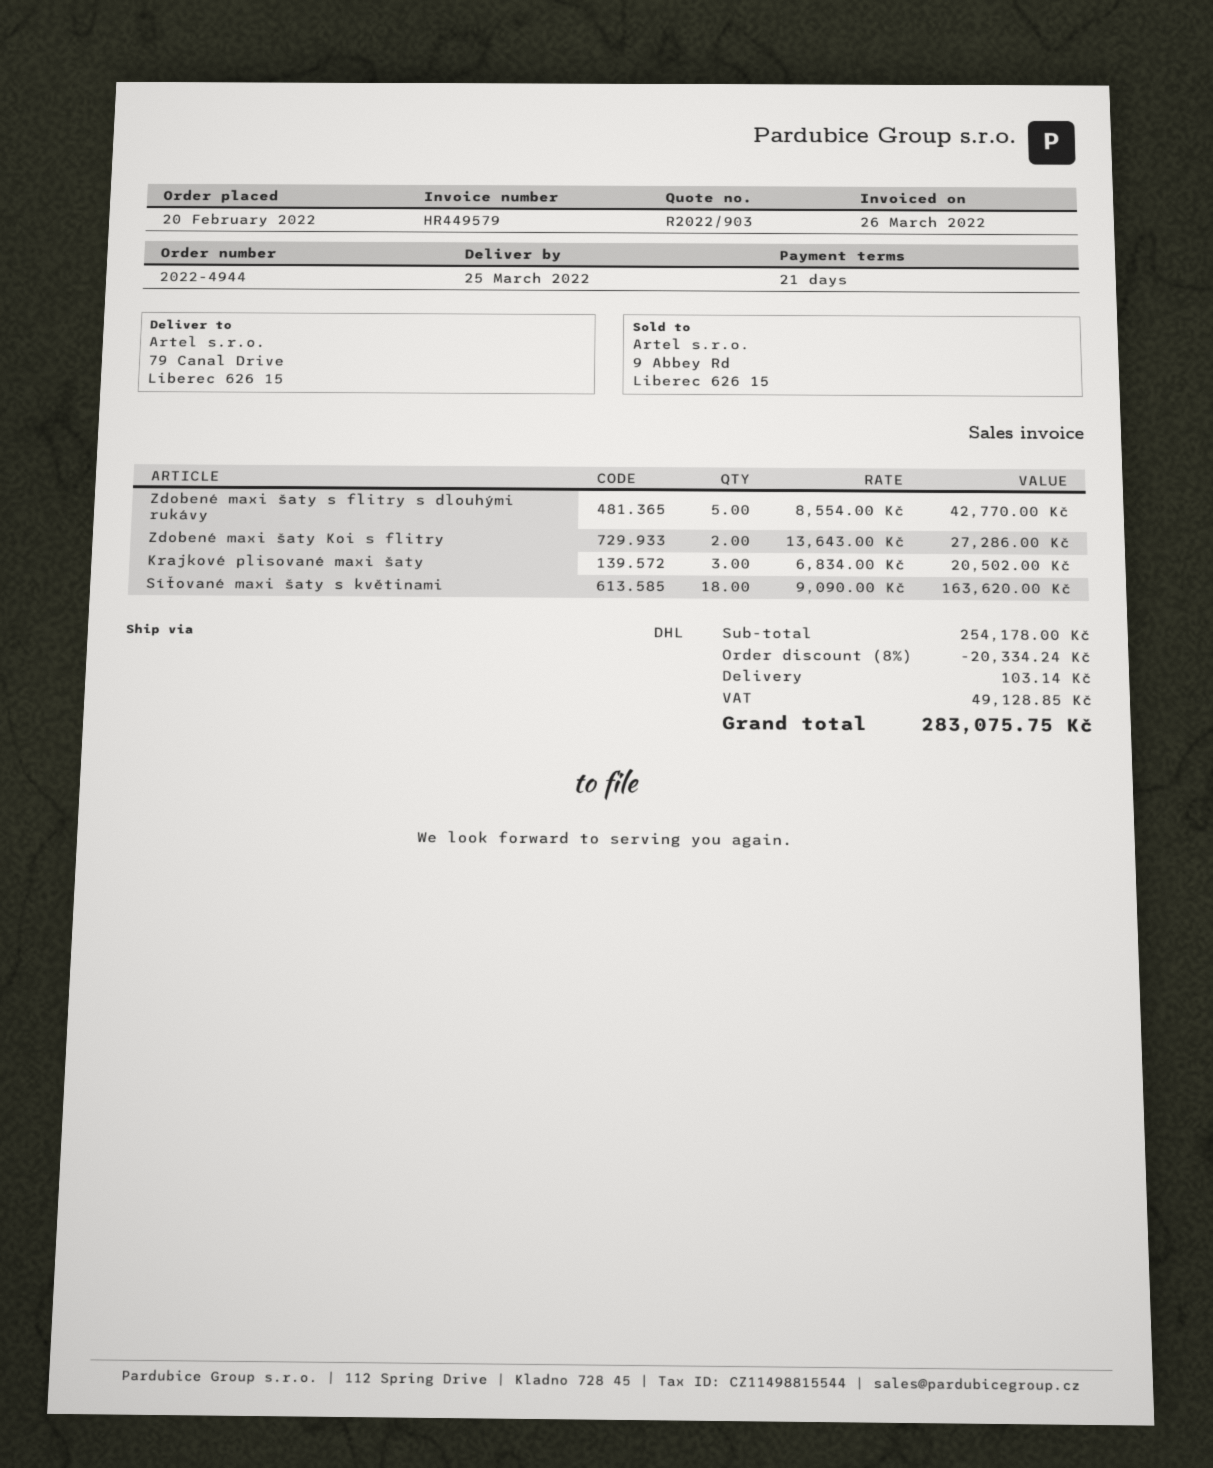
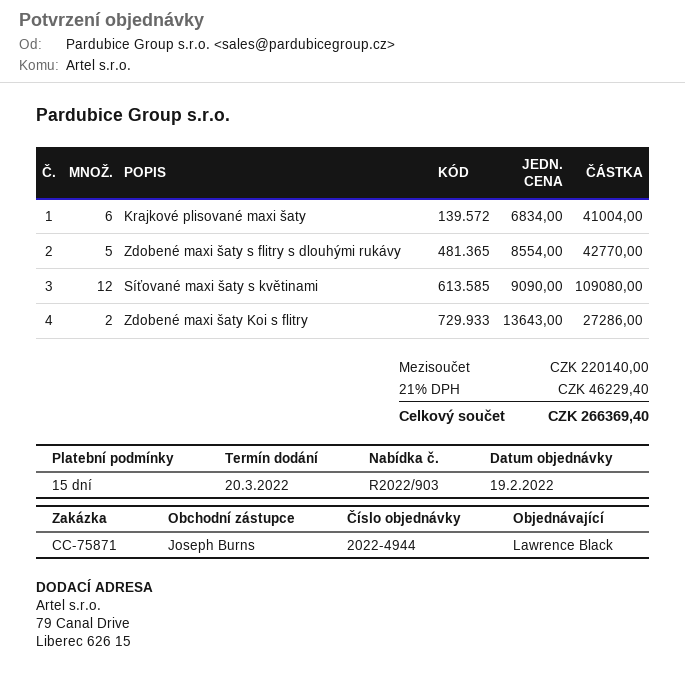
order date: 2022-02-20 -> 2022-02-19
delivery date: 2022-03-25 -> 2022-03-20
payment terms: 21 days -> 15 days
Krajkové plisované maxi šaty: 3 x 6834.00 = 20502.00 -> 6 x 6834.00 = 41004.00
Síťované maxi šaty s květinami: 18 x 9090.00 = 163620.00 -> 12 x 9090.00 = 109080.00
subtotal: 254178.00 -> 220140.00
discount: 8% = 20334.24 -> none
shipping: 103.14 -> none
tax: 49128.85 -> 46229.40
total: 283075.75 -> 266369.40

